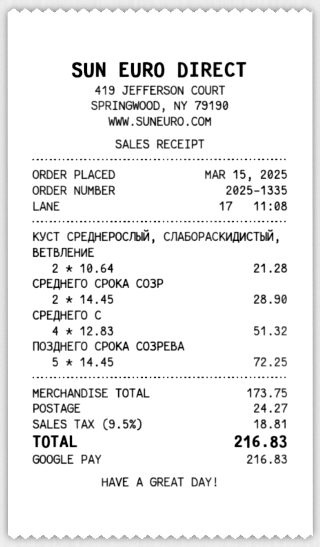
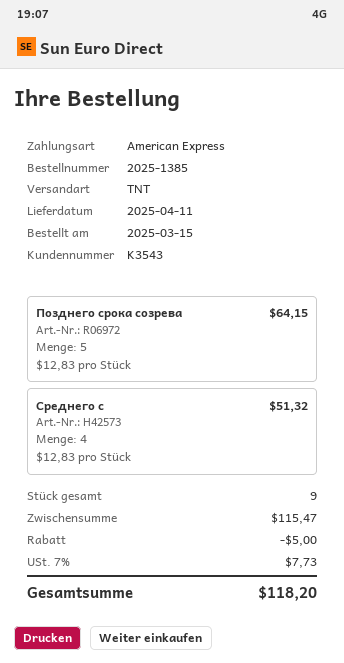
order number: 2025-1335 -> 2025-1385
payment method: Google Pay -> American Express
КУСТ СРЕДНЕРОСЛЫЙ, СЛАБОРАСКИДИСТЫЙ, ВЕТВЛЕНИЕ: 2 x 10.64 = 21.28 -> none
СРЕДНЕГО СРОКА СОЗР: 2 x 14.45 = 28.90 -> none
ПОЗДНЕГО СРОКА СОЗРЕВА: 5 x 14.45 = 72.25 -> 5 x 12.83 = 64.15
subtotal: 173.75 -> 115.47
discount: none -> 5.00
shipping: 24.27 -> none
tax: 9.5% = 18.81 -> 7% = 7.73
total: 216.83 -> 118.20

